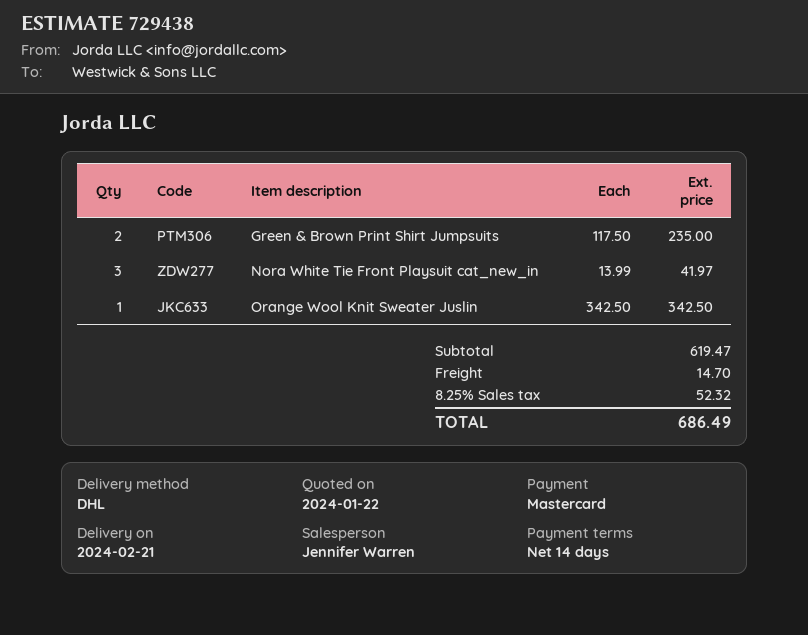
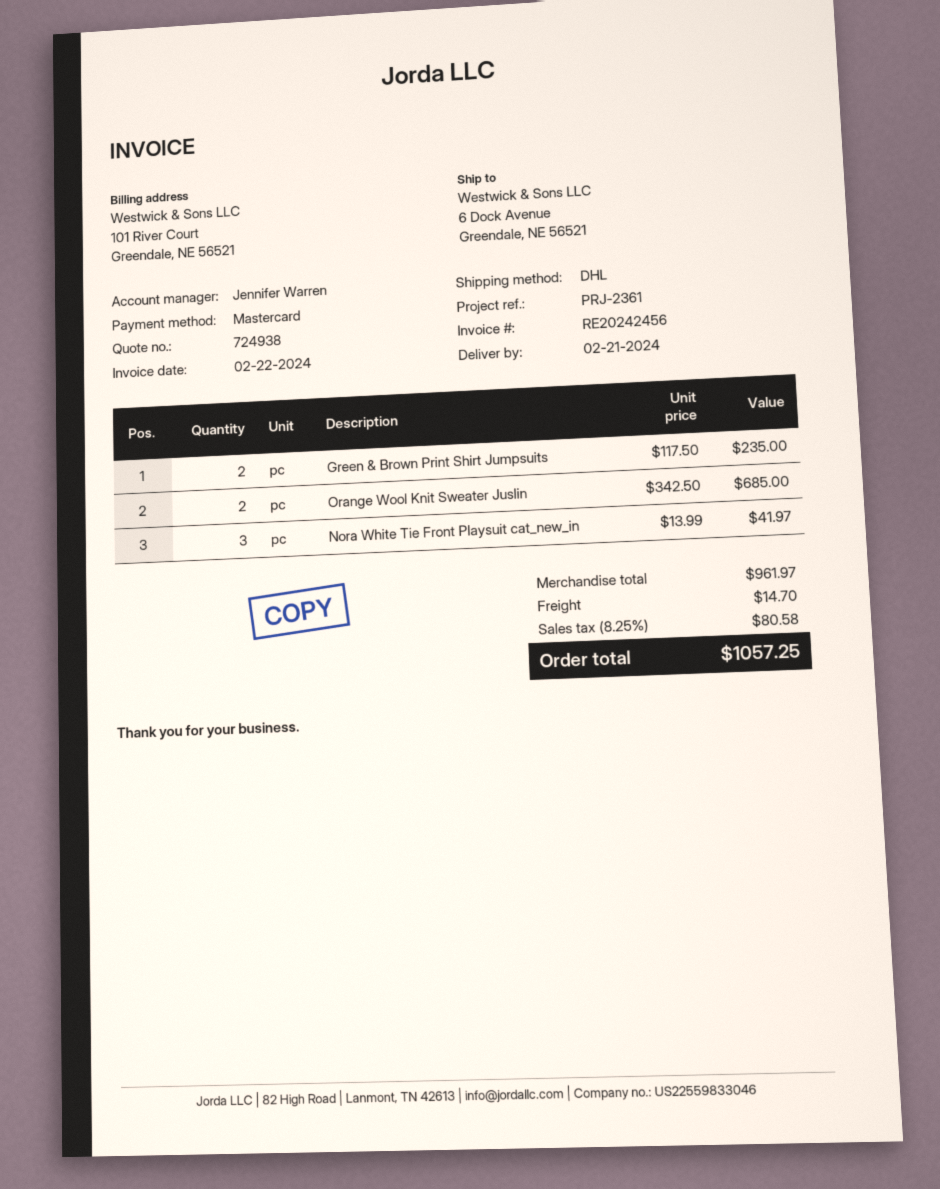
quote number: 729438 -> 724938
Orange Wool Knit Sweater Juslin: 1 x 342.50 = 342.50 -> 2 x 342.50 = 685.00
subtotal: 619.47 -> 961.97
tax: 8.25% = 52.32 -> 8.25% = 80.58
total: 686.49 -> 1057.25

